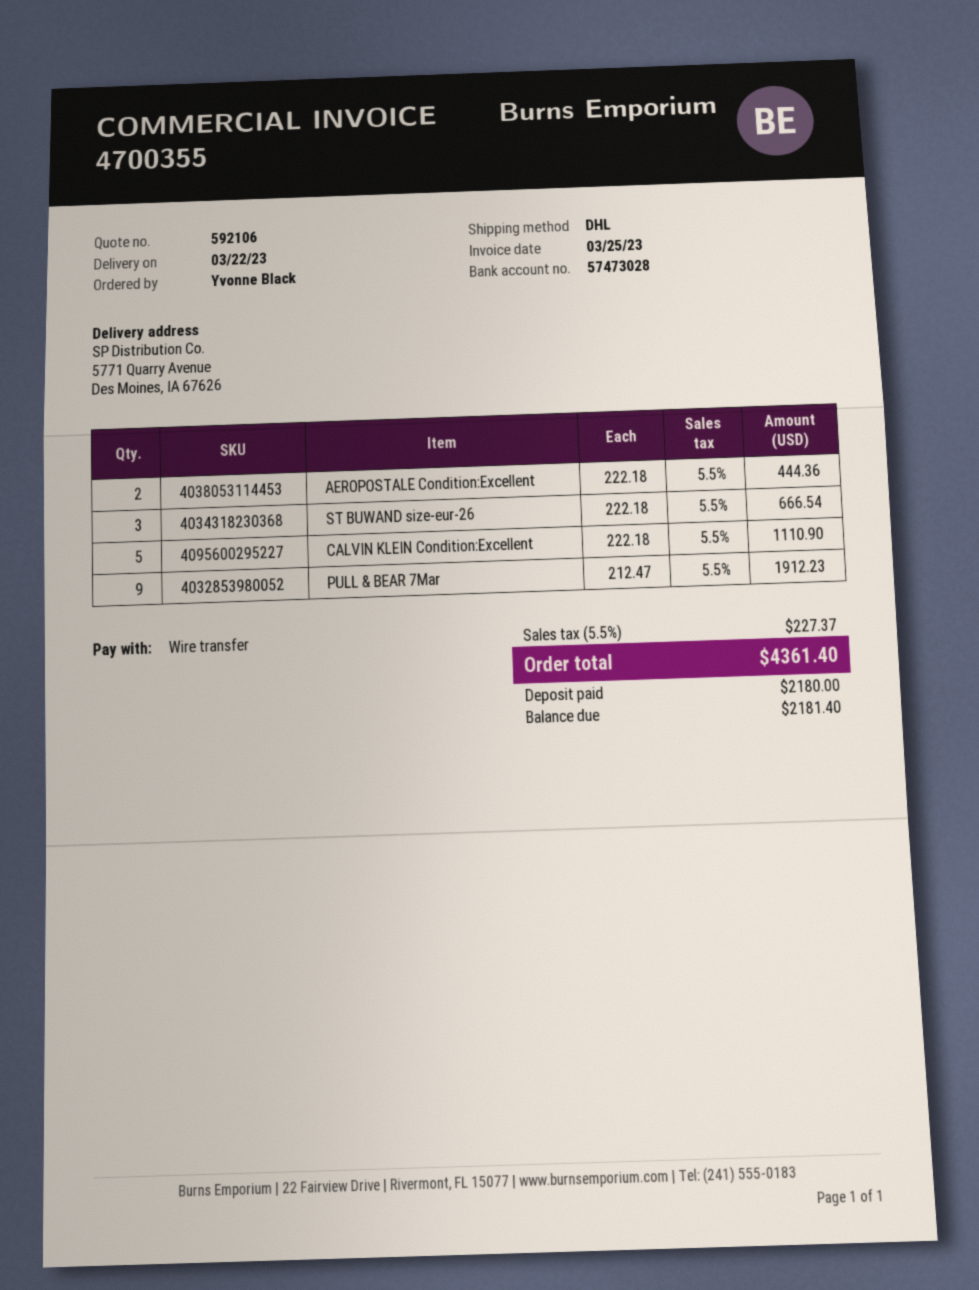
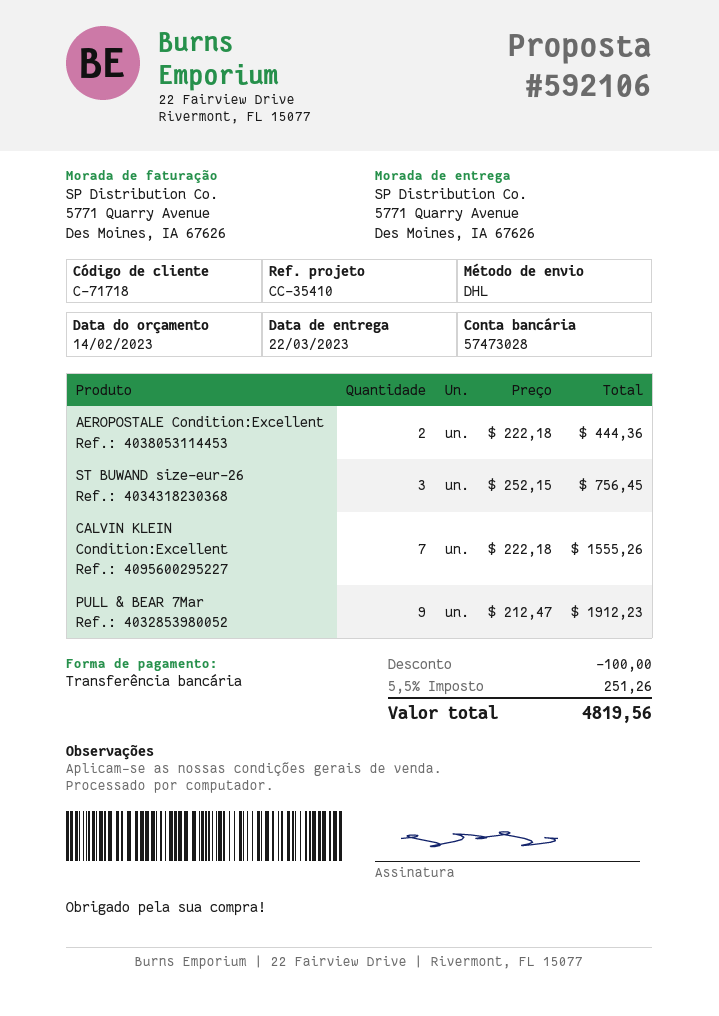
ST BUWAND size-eur-26: 3 x 222.18 = 666.54 -> 3 x 252.15 = 756.45
CALVIN KLEIN Condition:Excellent: 5 x 222.18 = 1110.90 -> 7 x 222.18 = 1555.26
discount: none -> 100.00
tax: 5.5% = 227.37 -> 5.5% = 251.26
total: 4361.40 -> 4819.56

